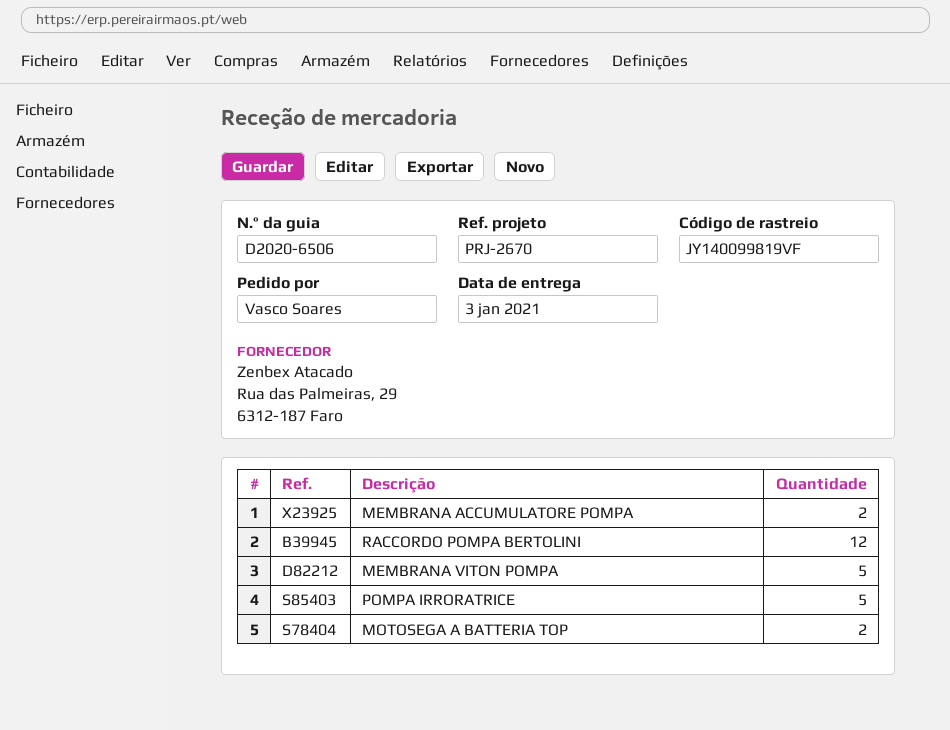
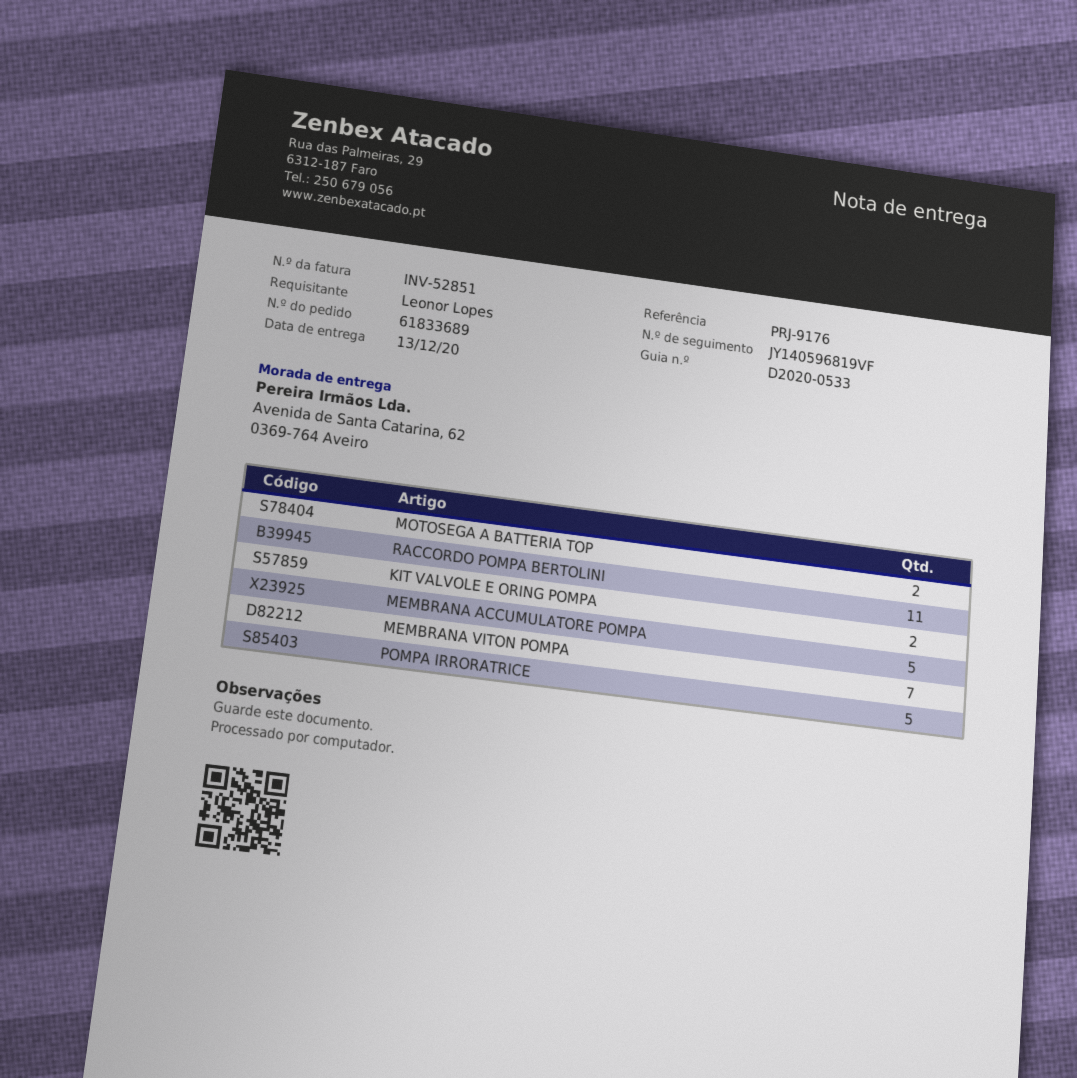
delivery note number: D2020-6506 -> D2020-0533
delivery date: 2021-01-03 -> 2020-12-13
reference: PRJ-2670 -> PRJ-9176
ordered by: Vasco Soares -> Leonor Lopes
tracking number: JY140099819VF -> JY140596819VF
MEMBRANA ACCUMULATORE POMPA: 2 -> 5
RACCORDO POMPA BERTOLINI: 12 -> 11
MEMBRANA VITON POMPA: 5 -> 7
KIT VALVOLE E ORING POMPA: none -> 2

